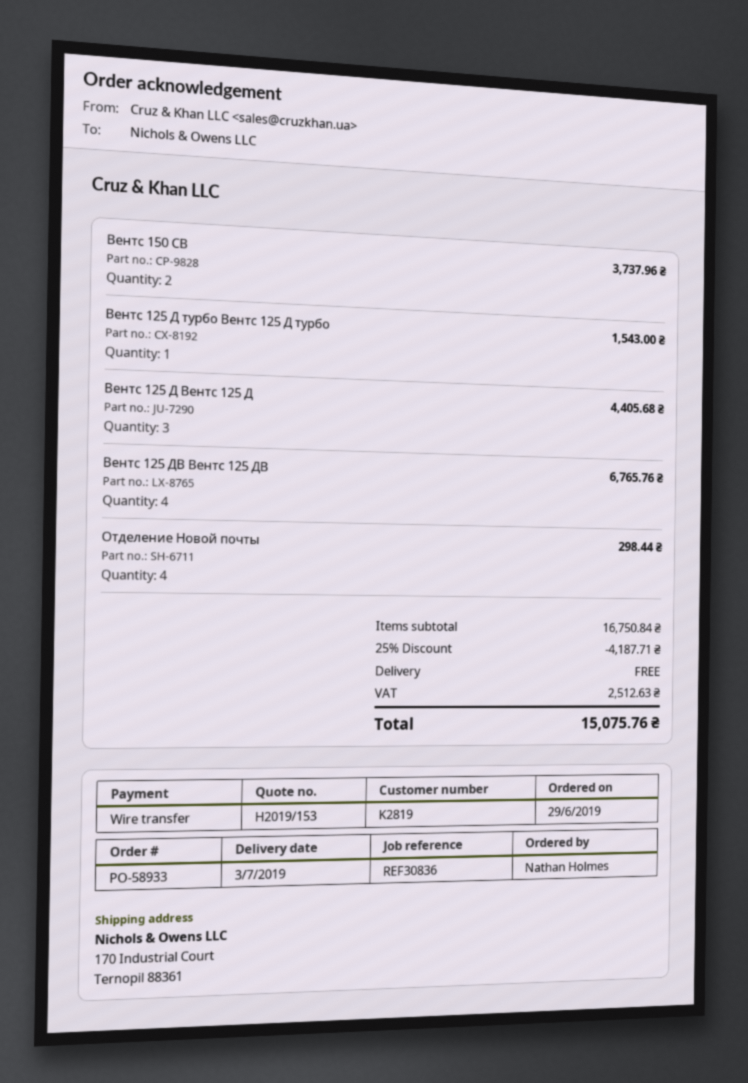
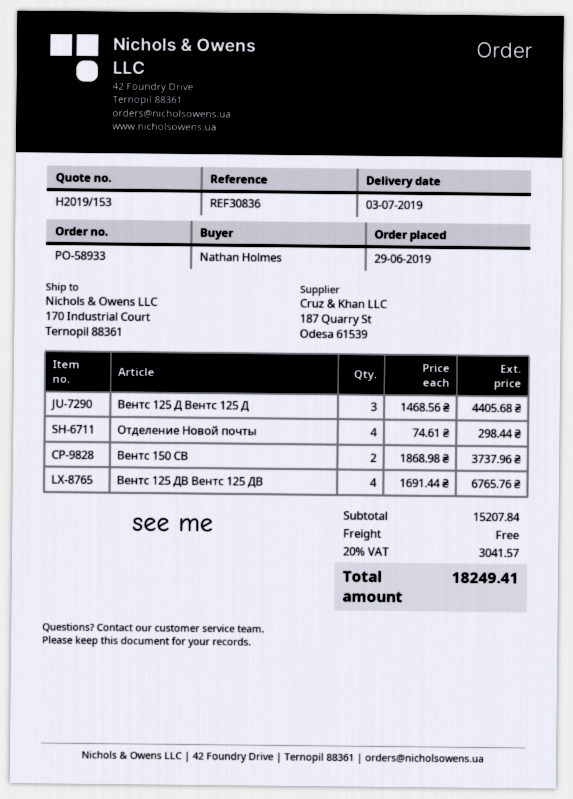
Вентс 125 Д турбо Вентс 125 Д турбо: 1 for 1543.00 -> none
subtotal: 16750.84 -> 15207.84
discount: 25% = 4187.71 -> none
tax: 2512.63 -> 3041.57
total: 15075.76 -> 18249.41

